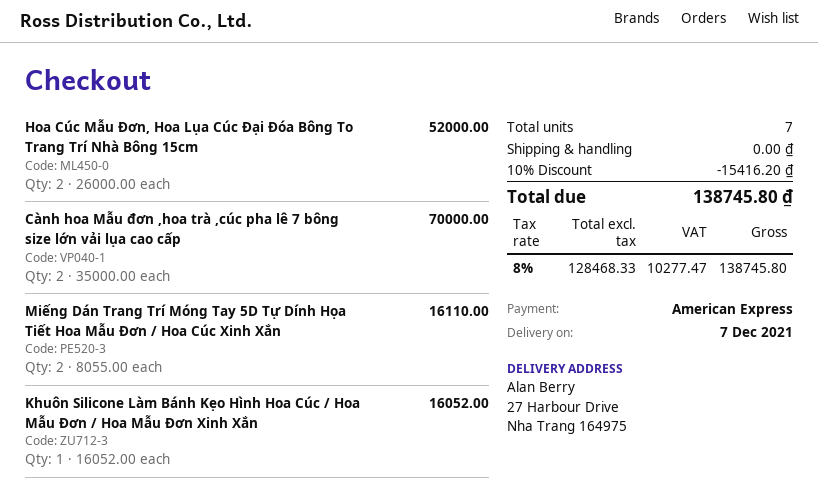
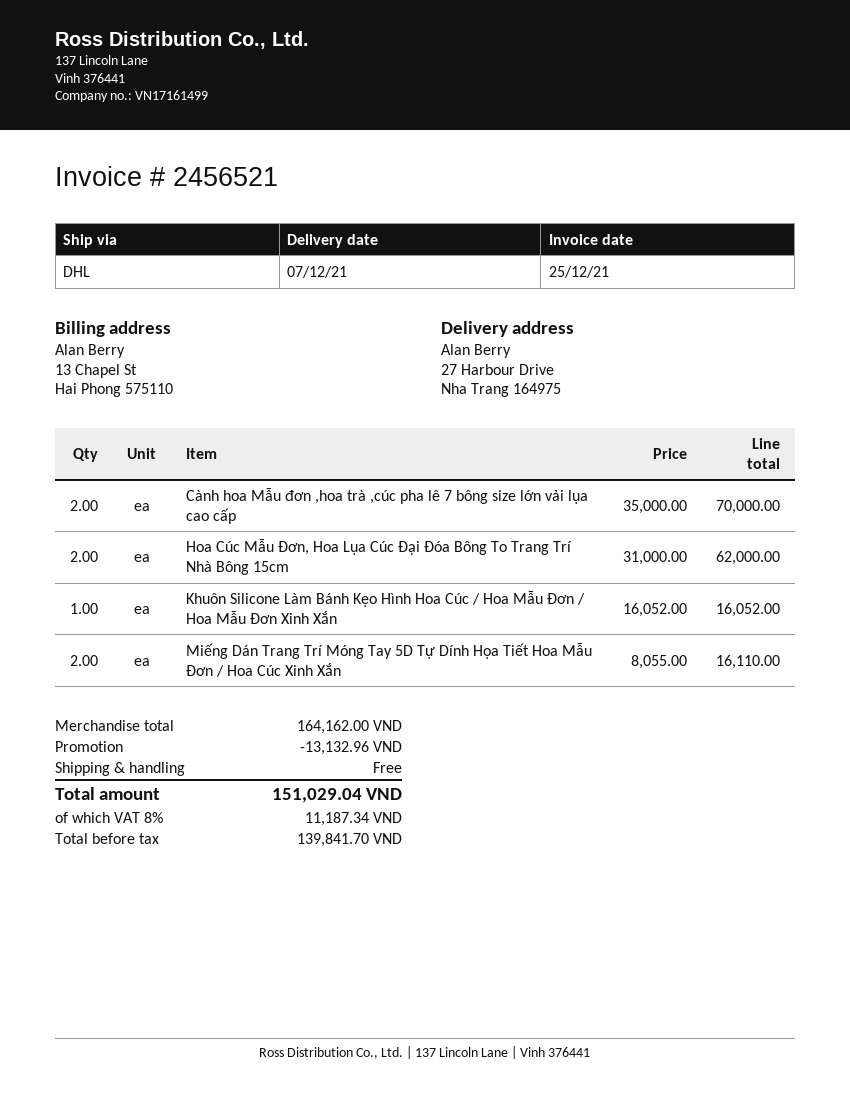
Hoa Cúc Mẫu Đơn, Hoa Lụa Cúc Đại Đóa Bông To Trang Trí Nhà Bông 15cm: 2 x 26000.00 = 52000.00 -> 2 x 31000.00 = 62000.00
discount: 15416.20 -> 13132.96
net: 128468.33 -> 139841.70
tax: 8% = 10277.47 -> 8% = 11187.34
total: 138745.80 -> 151029.04

